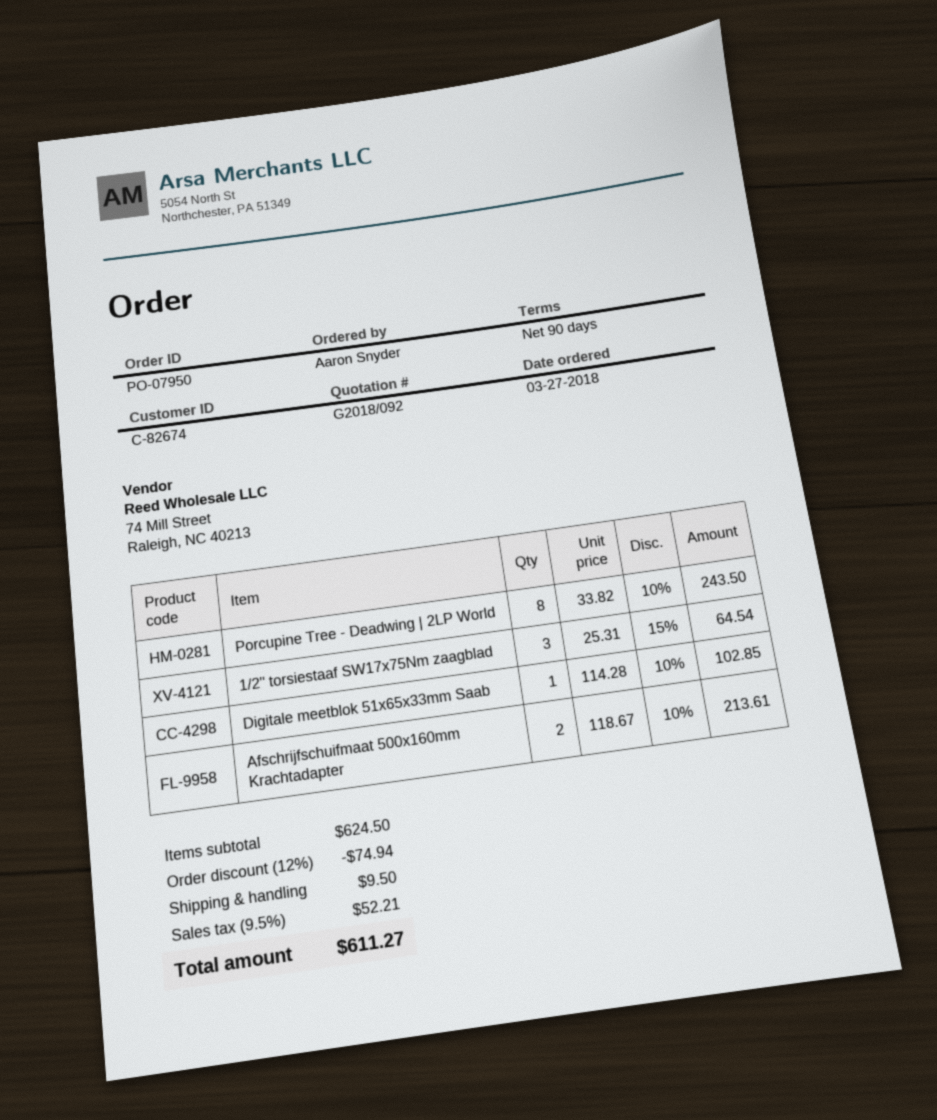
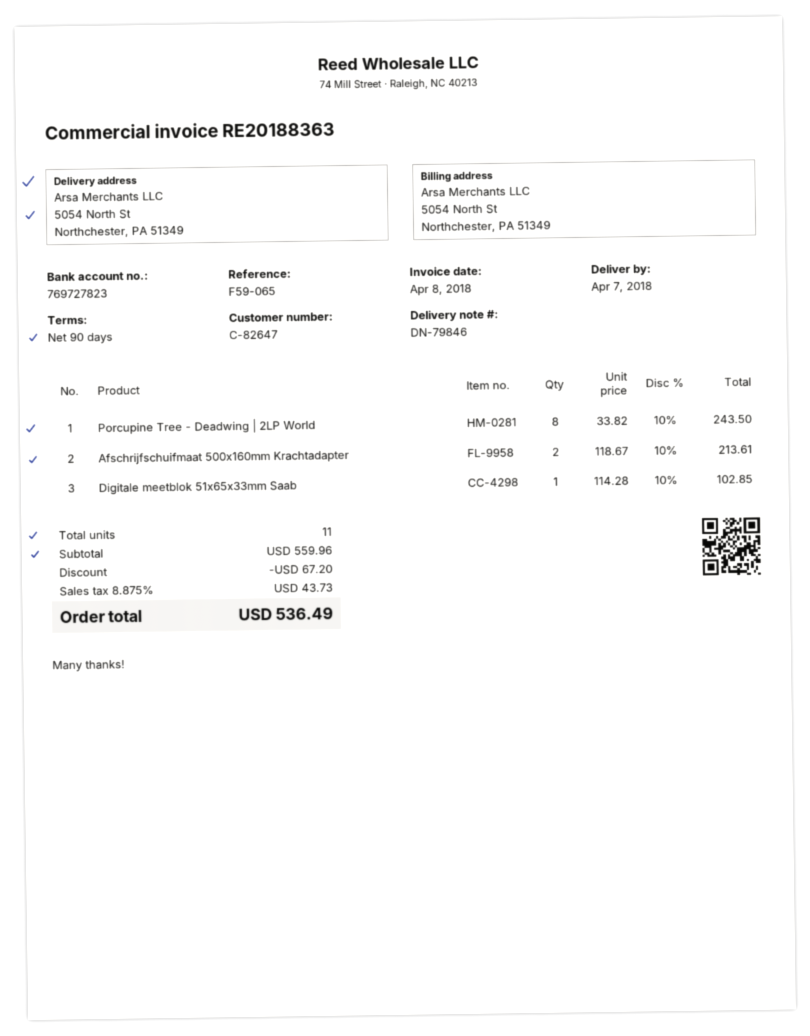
customer number: C-82674 -> C-82647
1/2" torsiestaaf SW17x75Nm zaagblad: 3 x 25.31 - 15% = 64.54 -> none
subtotal: 624.50 -> 559.96
discount: 74.94 -> 67.20
shipping: 9.50 -> none
tax: 9.5% = 52.21 -> 8.875% = 43.73
total: 611.27 -> 536.49

